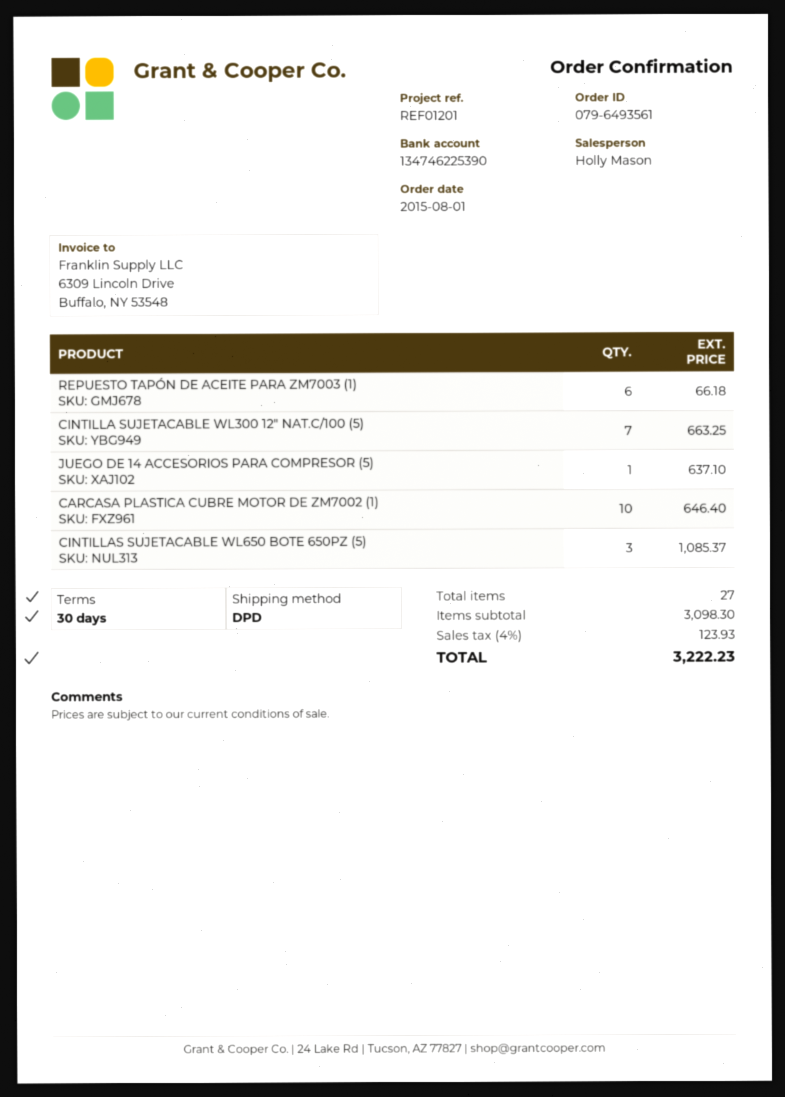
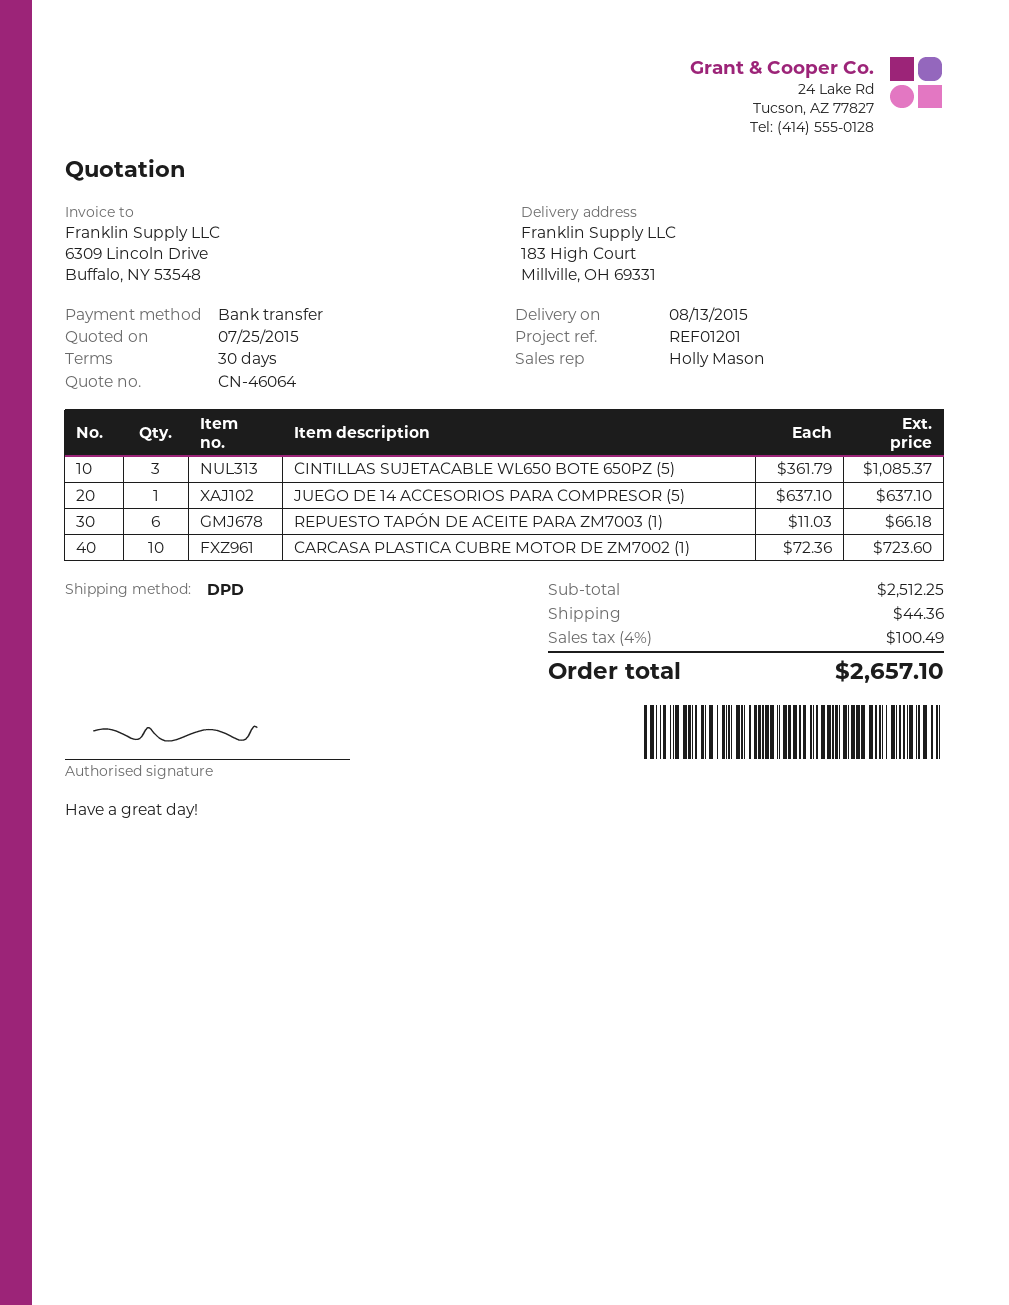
CINTILLA SUJETACABLE WL300 12" NAT.C/100 (5): 7 for 663.25 -> none
CARCASA PLASTICA CUBRE MOTOR DE ZM7002 (1): 10 for 646.40 -> 10 for 723.60
subtotal: 3098.30 -> 2512.25
shipping: none -> 44.36
tax: 4% = 123.93 -> 4% = 100.49
total: 3222.23 -> 2657.10

